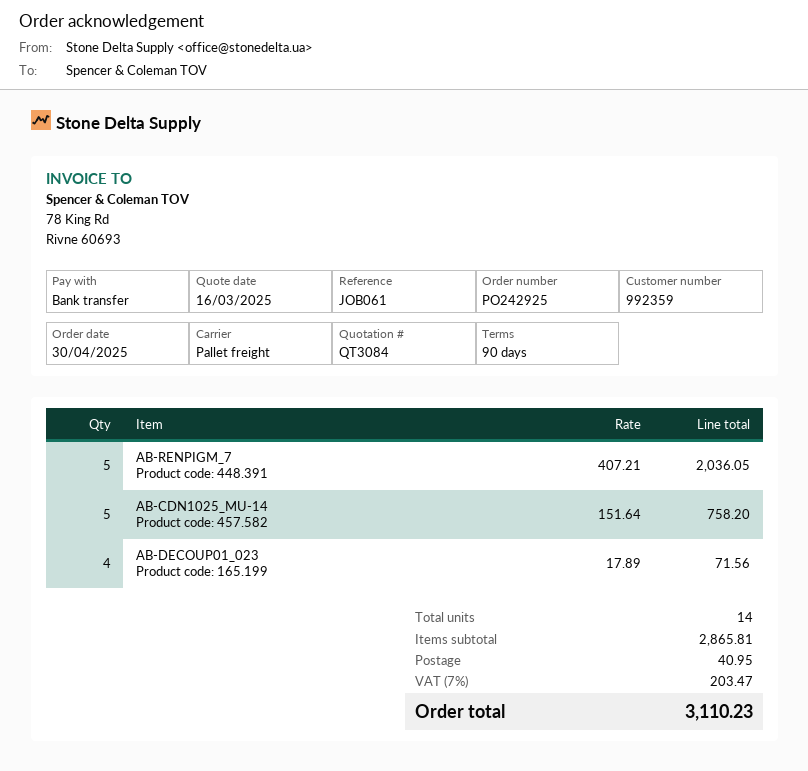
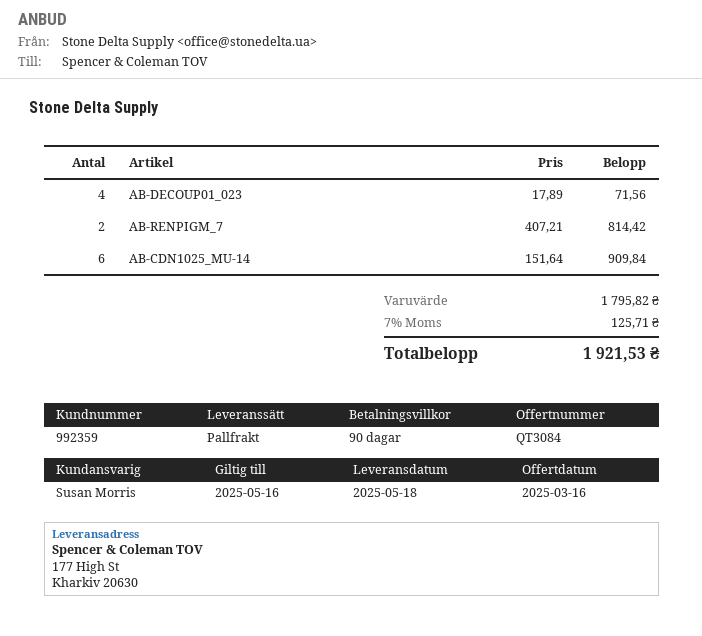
AB-RENPIGM_7: 5 x 407.21 = 2036.05 -> 2 x 407.21 = 814.42
AB-CDN1025_MU-14: 5 x 151.64 = 758.20 -> 6 x 151.64 = 909.84
subtotal: 2865.81 -> 1795.82
shipping: 40.95 -> none
tax: 7% = 203.47 -> 7% = 125.71
total: 3110.23 -> 1921.53

